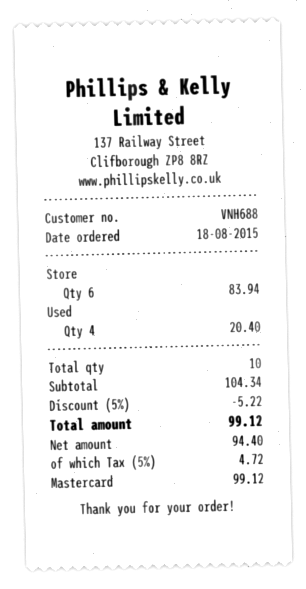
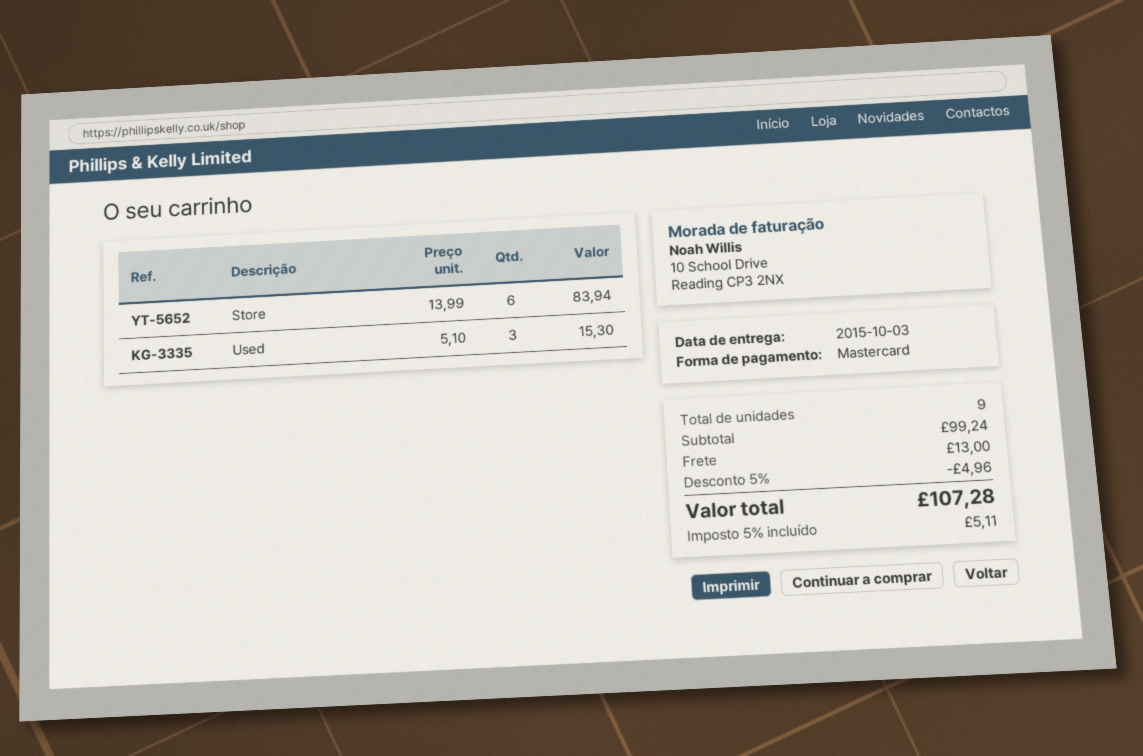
Used: 4 for 20.40 -> 3 for 15.30
total quantity: 10 -> 9
subtotal: 104.34 -> 99.24
discount: 5% = 5.22 -> 5% = 4.96
shipping: none -> 13.00
tax: 5% = 4.72 -> 5% = 5.11
total: 99.12 -> 107.28

